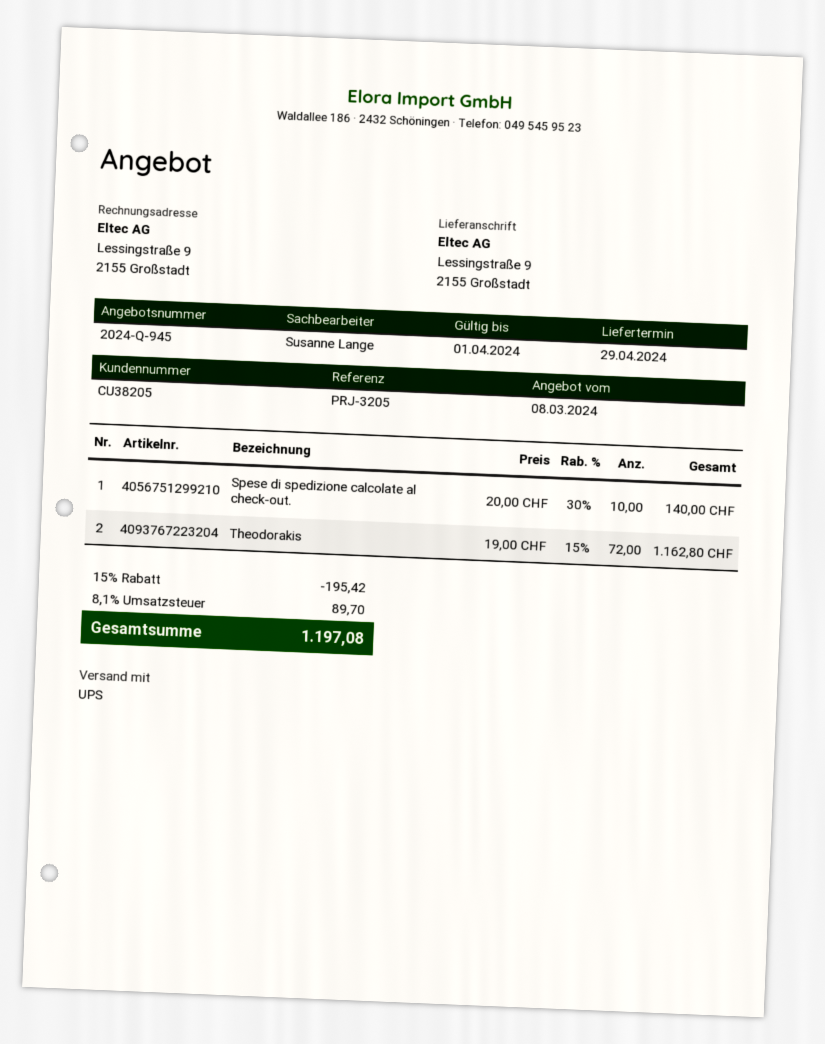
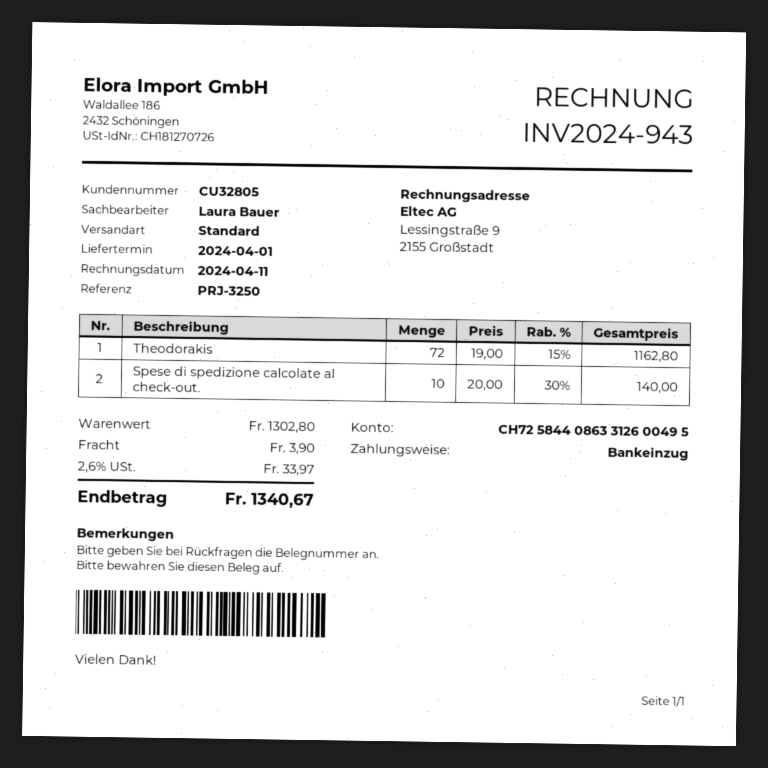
delivery date: 2024-04-29 -> 2024-04-01
customer number: CU38205 -> CU32805
reference: PRJ-3205 -> PRJ-3250
sales rep: Susanne Lange -> Laura Bauer
shipping method: UPS -> standard
discount: 15% = 195.42 -> none
shipping: none -> 3.90
tax: 8.1% = 89.70 -> 2.6% = 33.97
total: 1197.08 -> 1340.67

